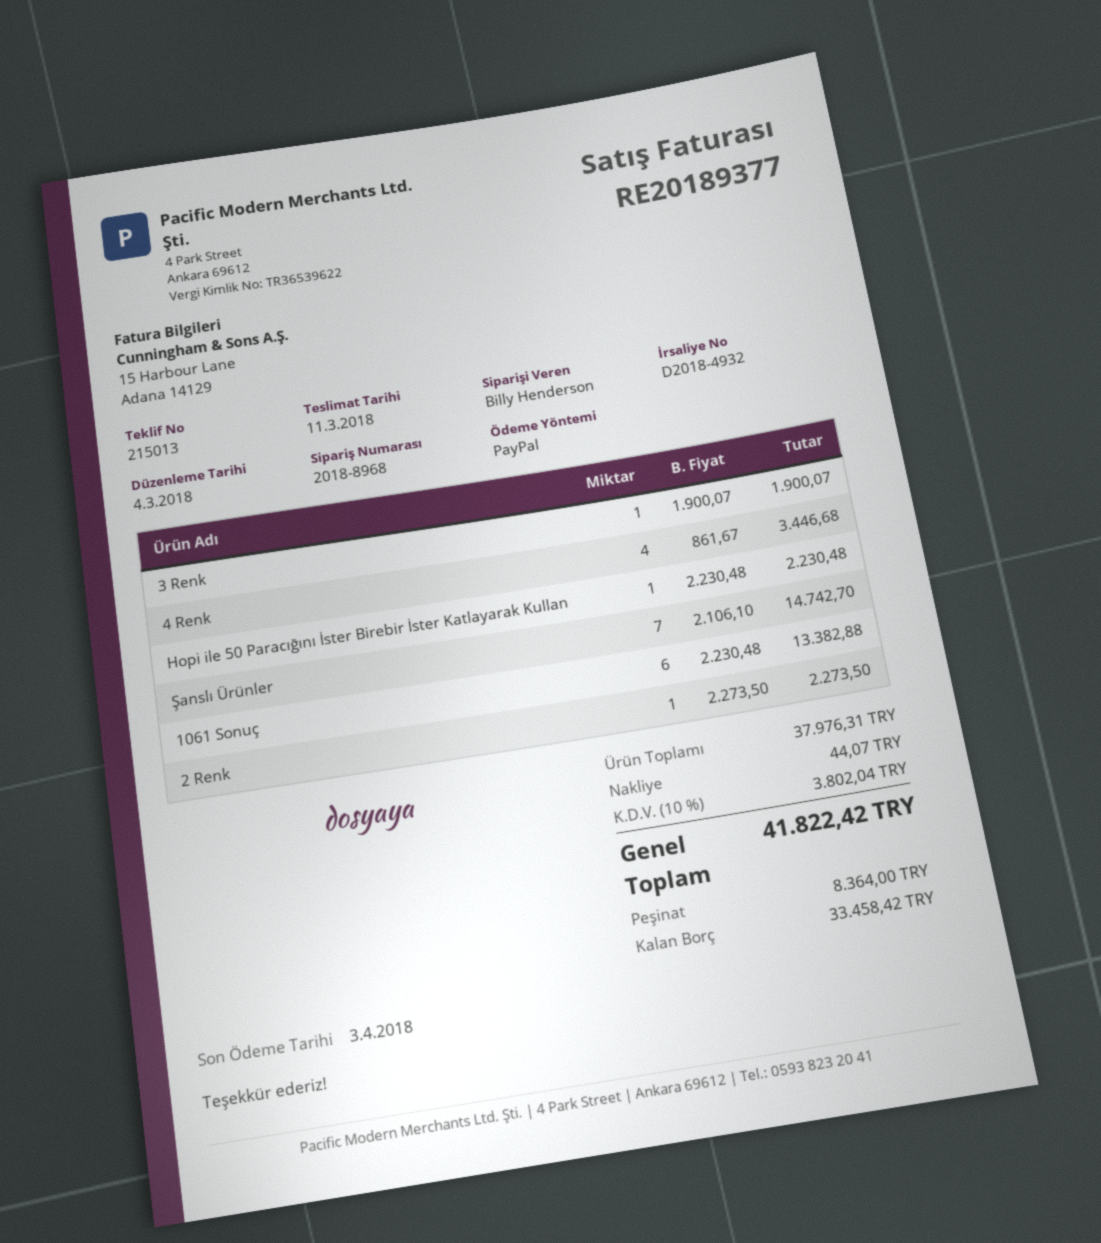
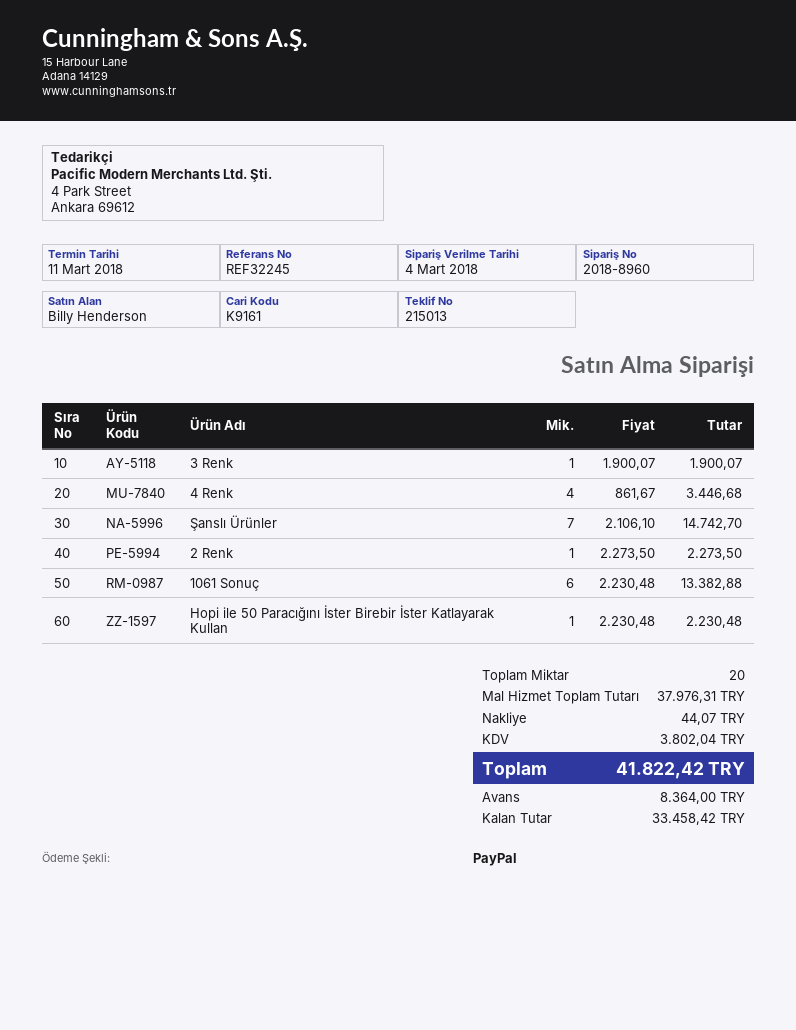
order number: 2018-8968 -> 2018-8960

